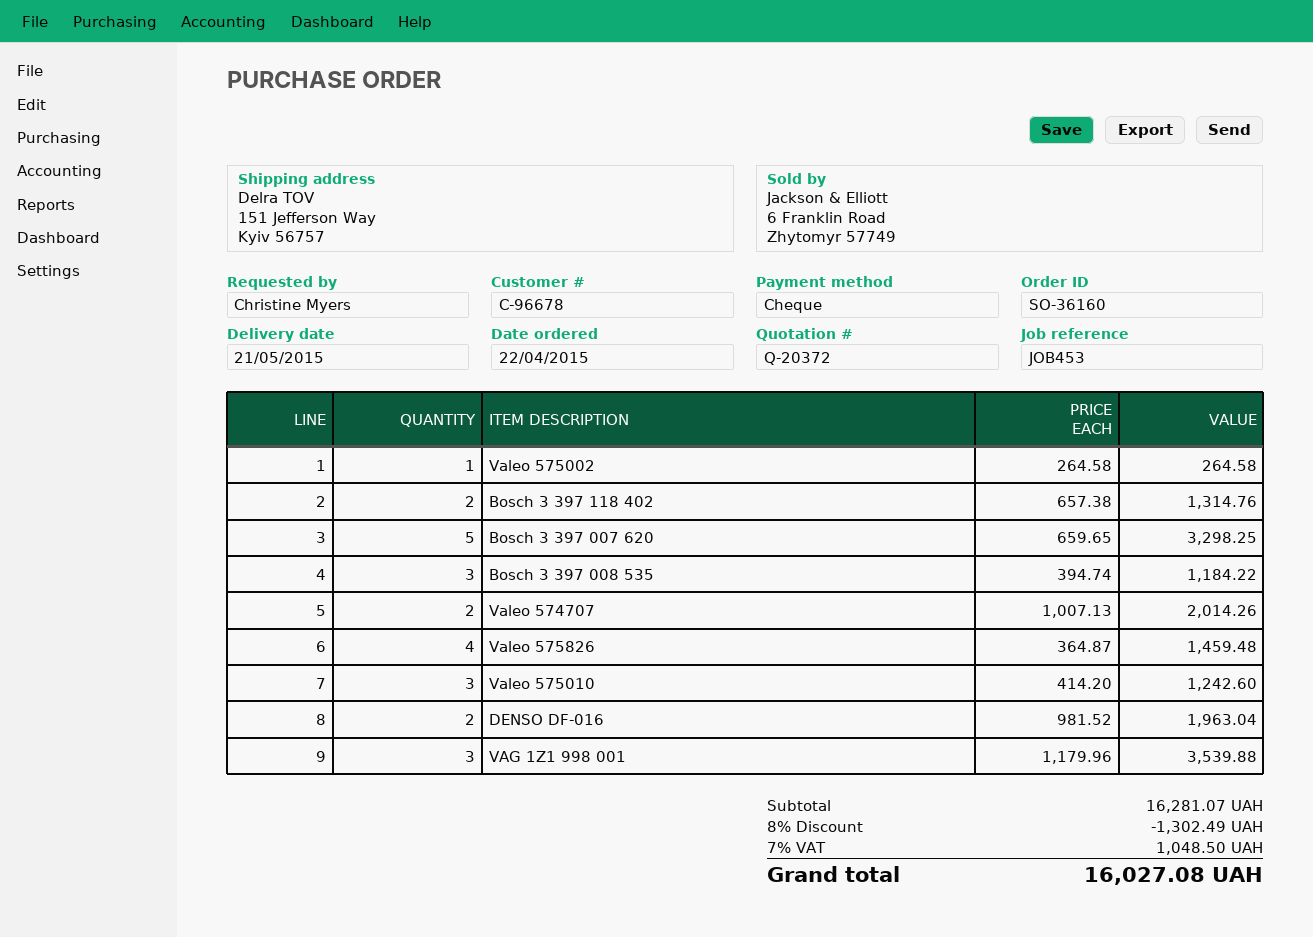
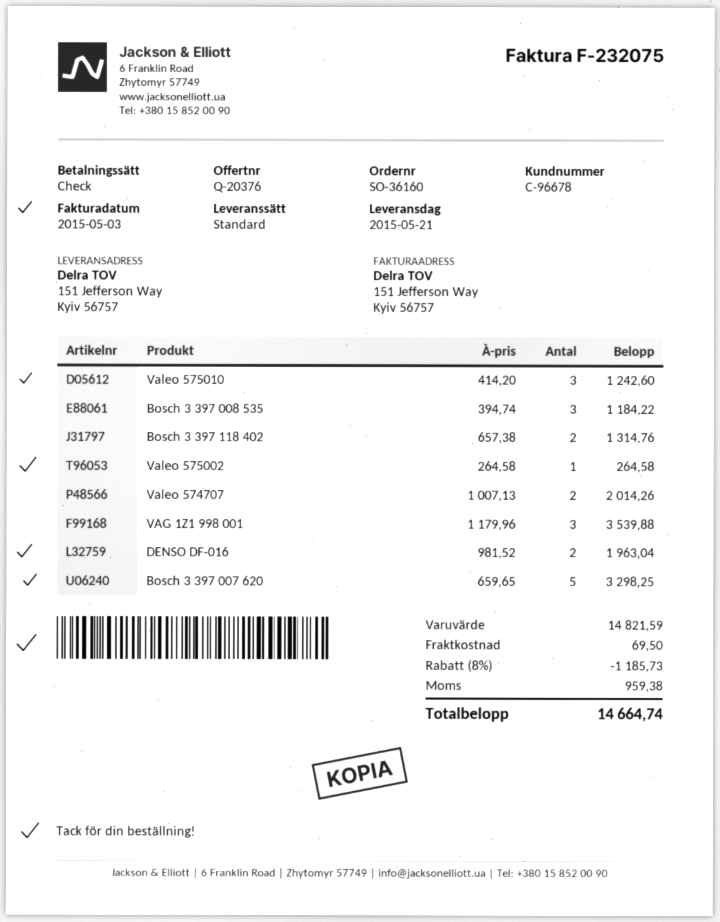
quote number: Q-20372 -> Q-20376
Valeo 575826: 4 x 364.87 = 1459.48 -> none
subtotal: 16281.07 -> 14821.59
discount: 8% = 1302.49 -> 8% = 1185.73
shipping: none -> 69.50
tax: 1048.50 -> 959.38
total: 16027.08 -> 14664.74

